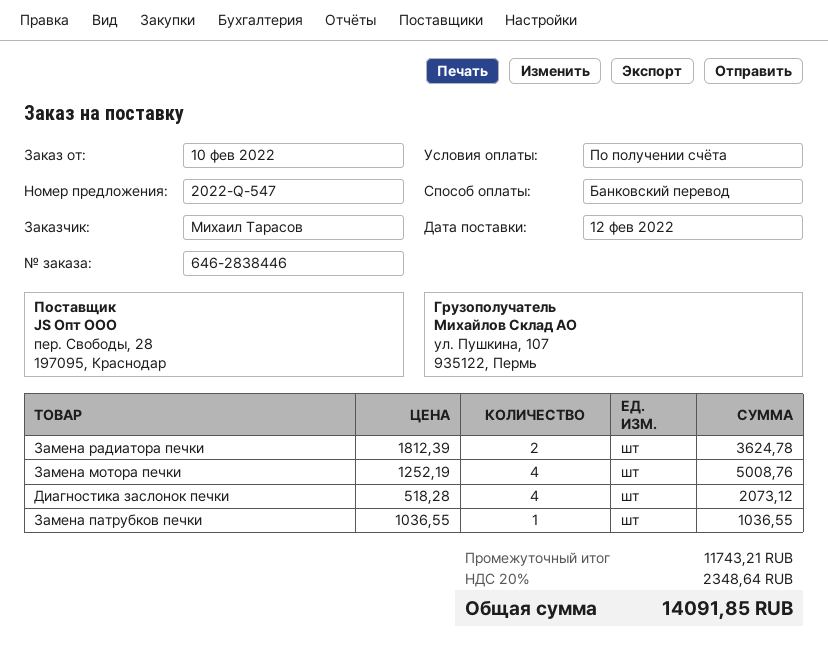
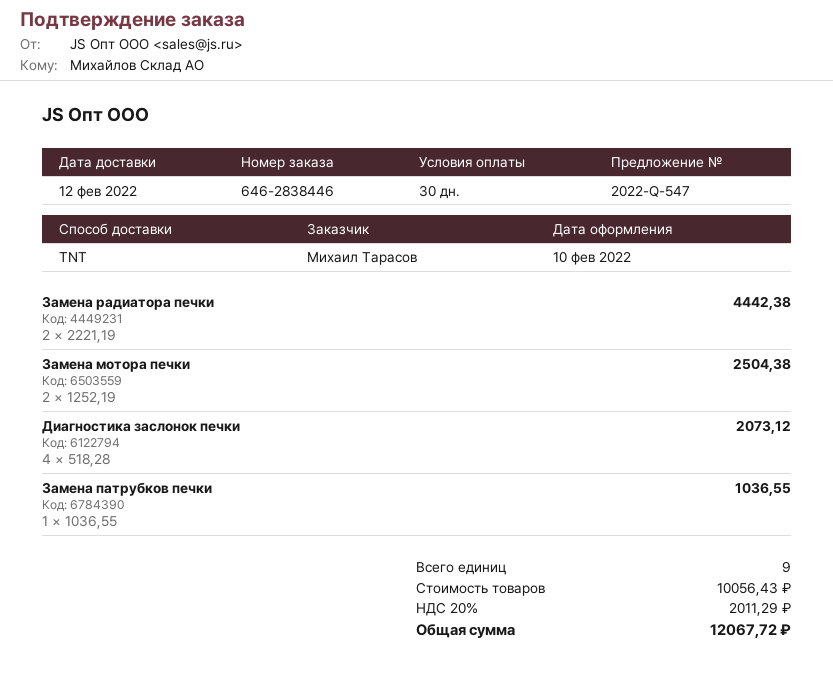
payment terms: on receipt -> 30 days
Замена радиатора печки: 2 x 1812.39 = 3624.78 -> 2 x 2221.19 = 4442.38
Замена мотора печки: 4 x 1252.19 = 5008.76 -> 2 x 1252.19 = 2504.38
subtotal: 11743.21 -> 10056.43
tax: 20% = 2348.64 -> 20% = 2011.29
total: 14091.85 -> 12067.72

